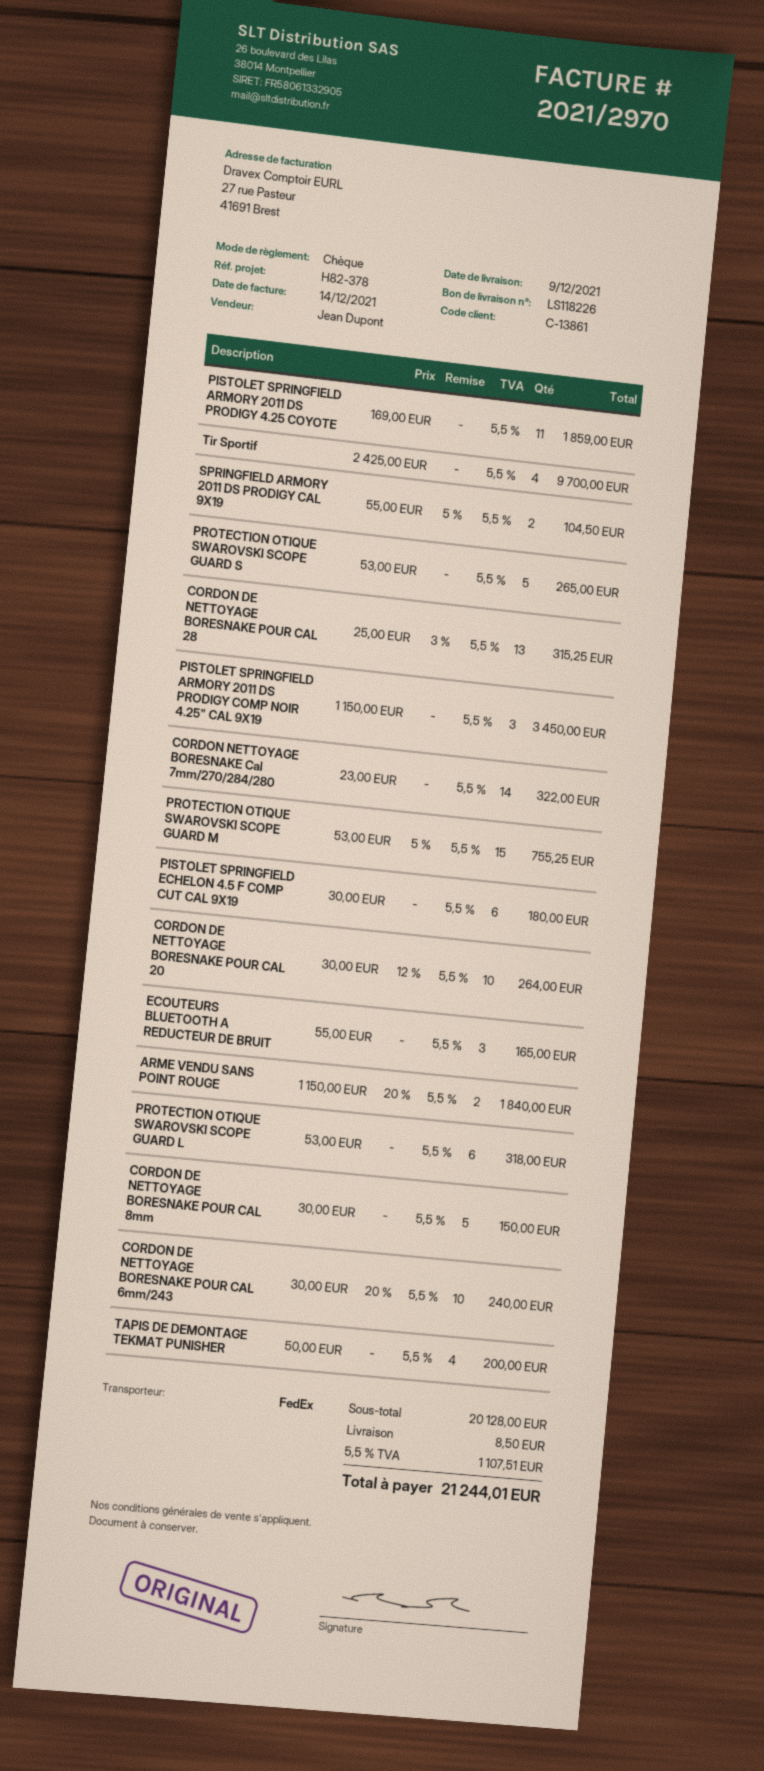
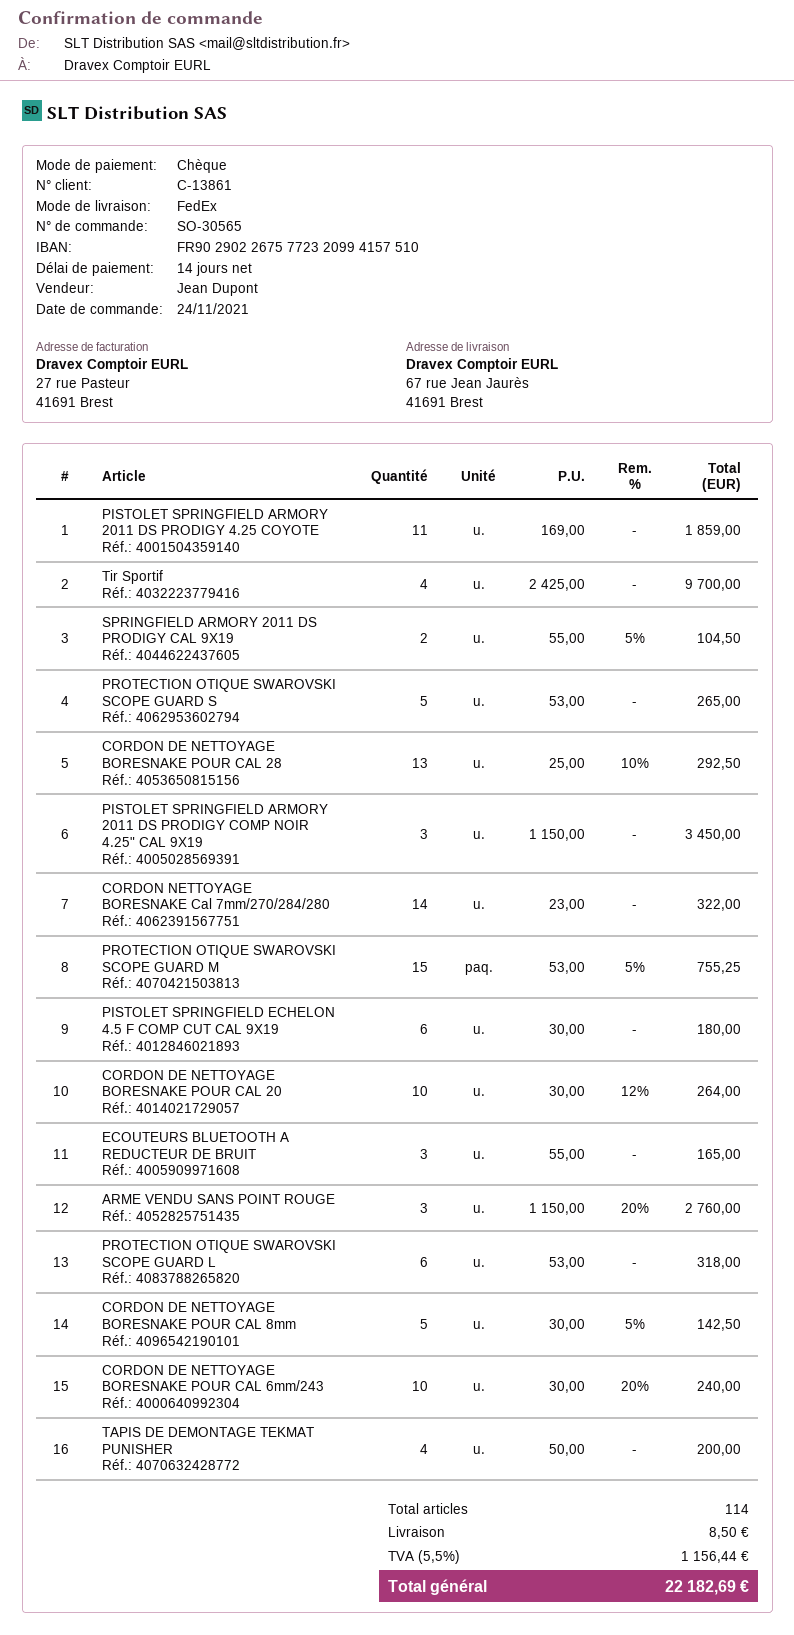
CORDON DE NETTOYAGE BORESNAKE POUR CAL 28: 13 x 25.00 - 3% = 315.25 -> 13 x 25.00 - 10% = 292.50
ARME VENDU SANS POINT ROUGE: 2 x 1150.00 - 20% = 1840.00 -> 3 x 1150.00 - 20% = 2760.00
CORDON DE NETTOYAGE BORESNAKE POUR CAL 8mm: 5 x 30.00 = 150.00 -> 5 x 30.00 - 5% = 142.50
tax: 5.5% = 1107.51 -> 5.5% = 1156.44
total: 21244.01 -> 22182.69

